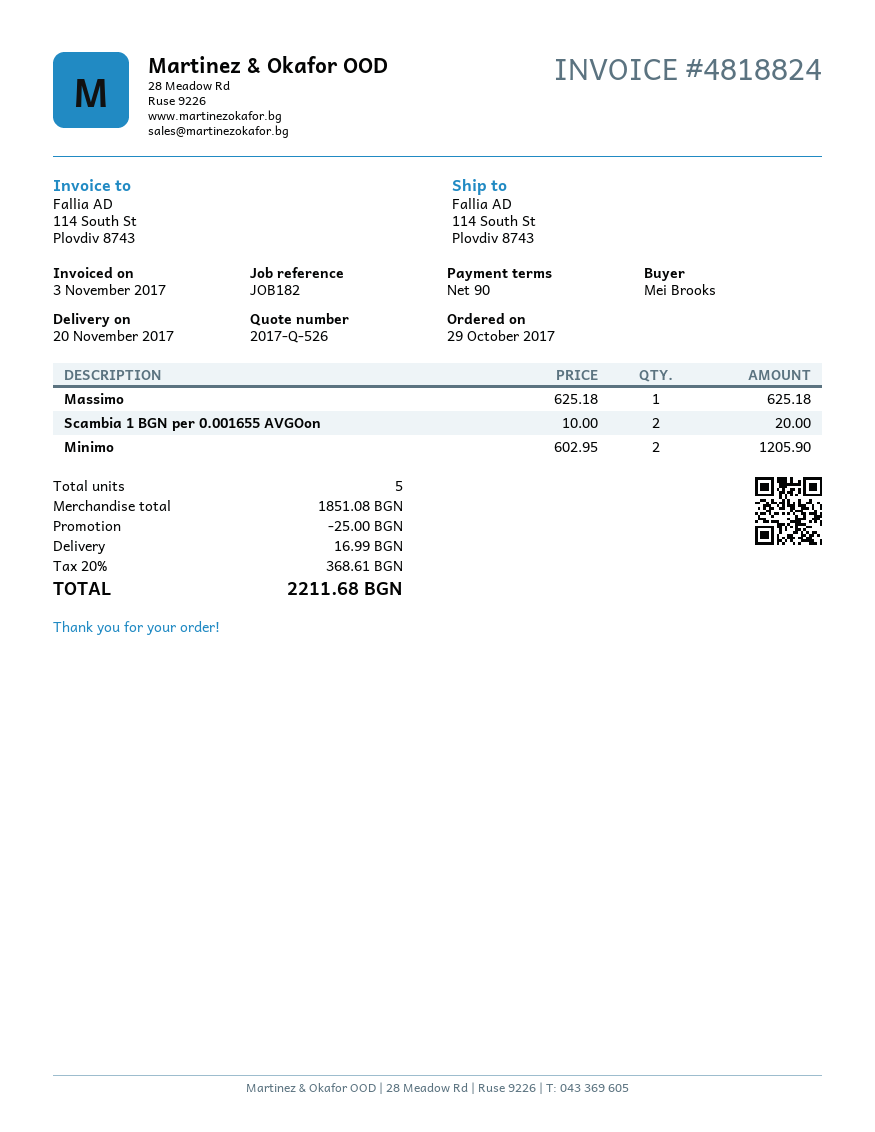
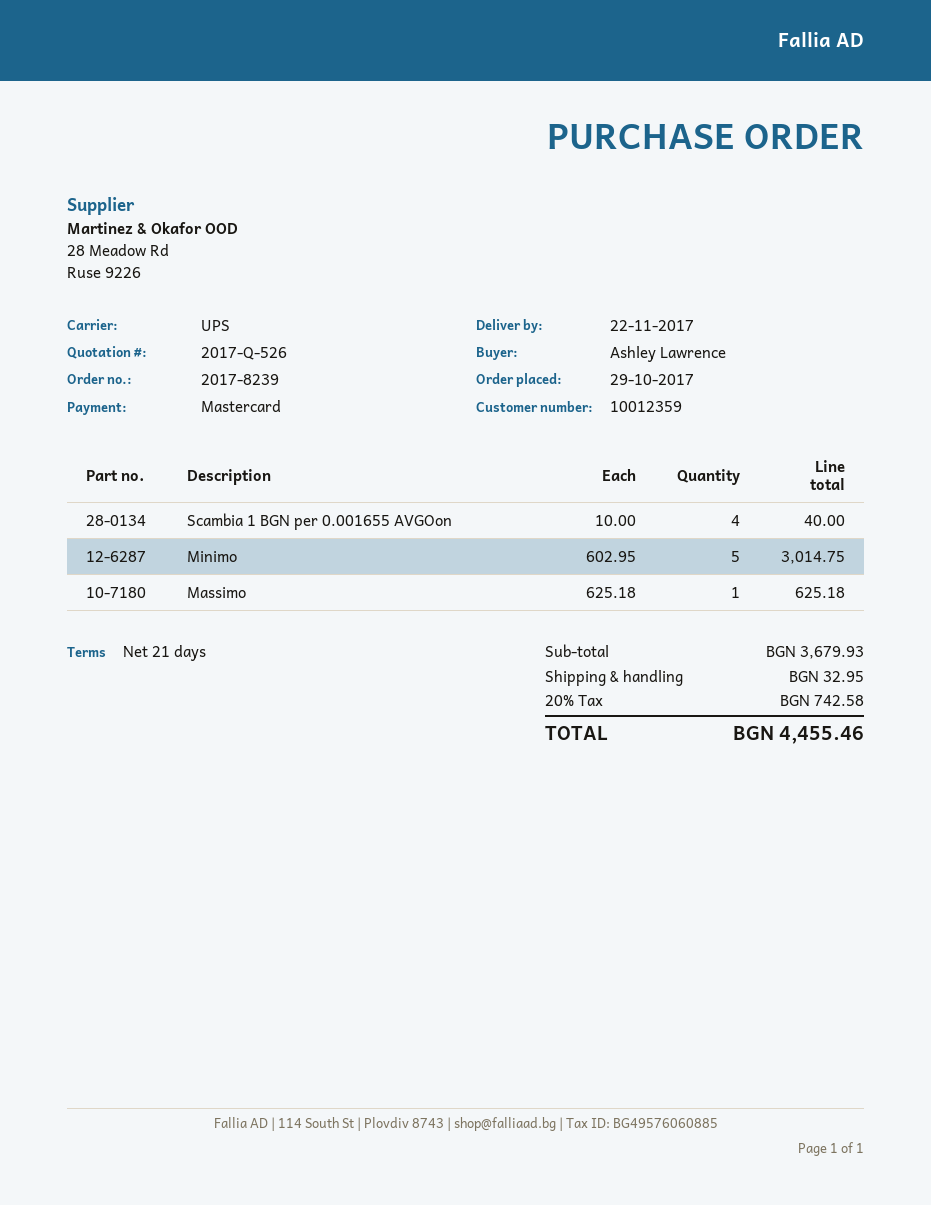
delivery date: 2017-11-20 -> 2017-11-22
payment terms: 90 days -> 21 days
ordered by: Mei Brooks -> Ashley Lawrence
Scambia 1 BGN per 0.001655 AVGOon: 2 x 10.00 = 20.00 -> 4 x 10.00 = 40.00
Minimo: 2 x 602.95 = 1205.90 -> 5 x 602.95 = 3014.75
subtotal: 1851.08 -> 3679.93
discount: 25.00 -> none
shipping: 16.99 -> 32.95
tax: 20% = 368.61 -> 20% = 742.58
total: 2211.68 -> 4455.46

